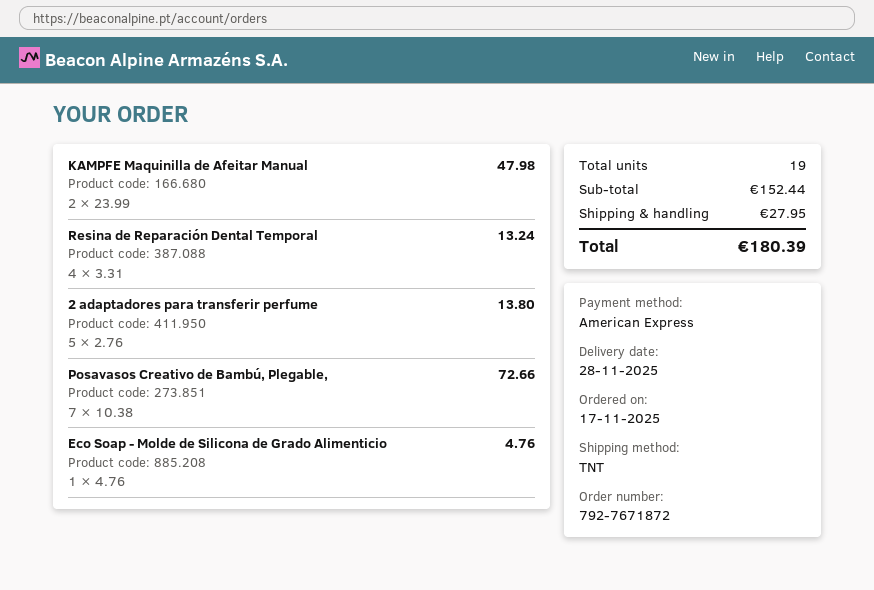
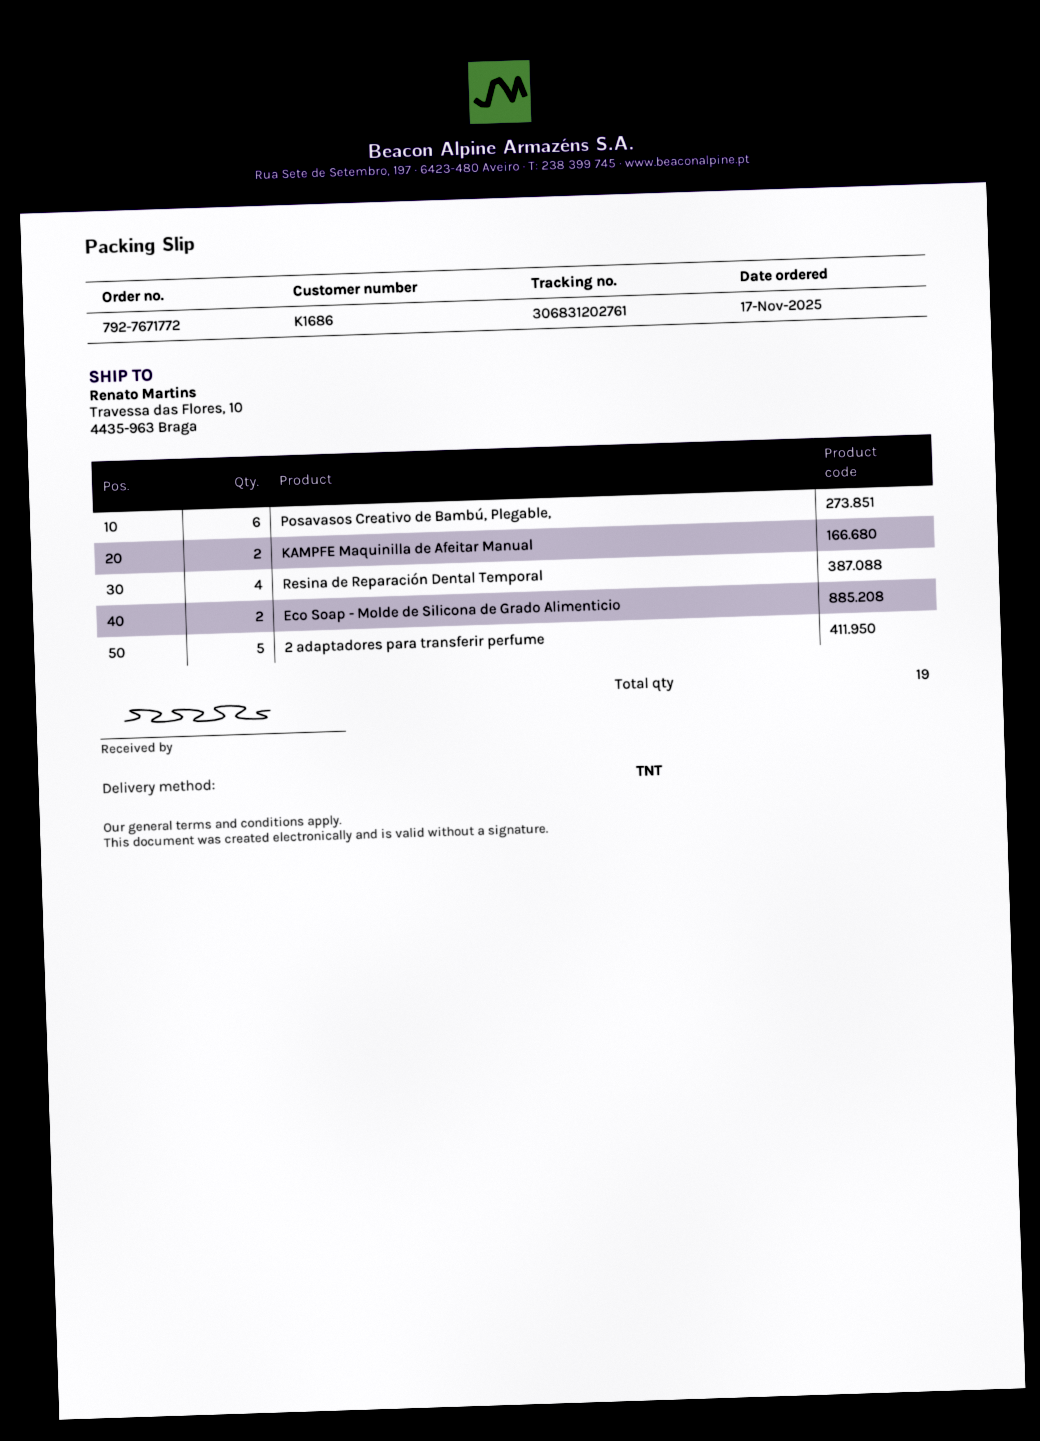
order number: 792-7671872 -> 792-7671772
Posavasos Creativo de Bambú, Plegable,: 7 -> 6
Eco Soap - Molde de Silicona de Grado Alimenticio: 1 -> 2

